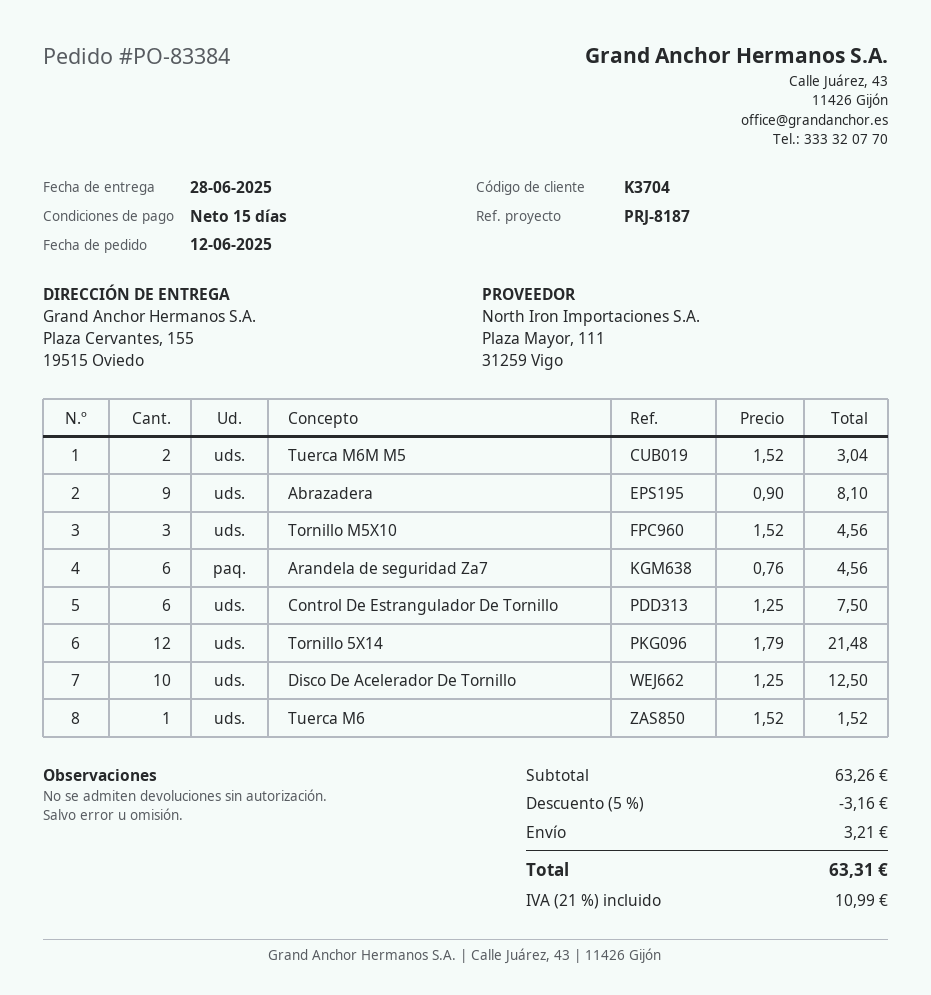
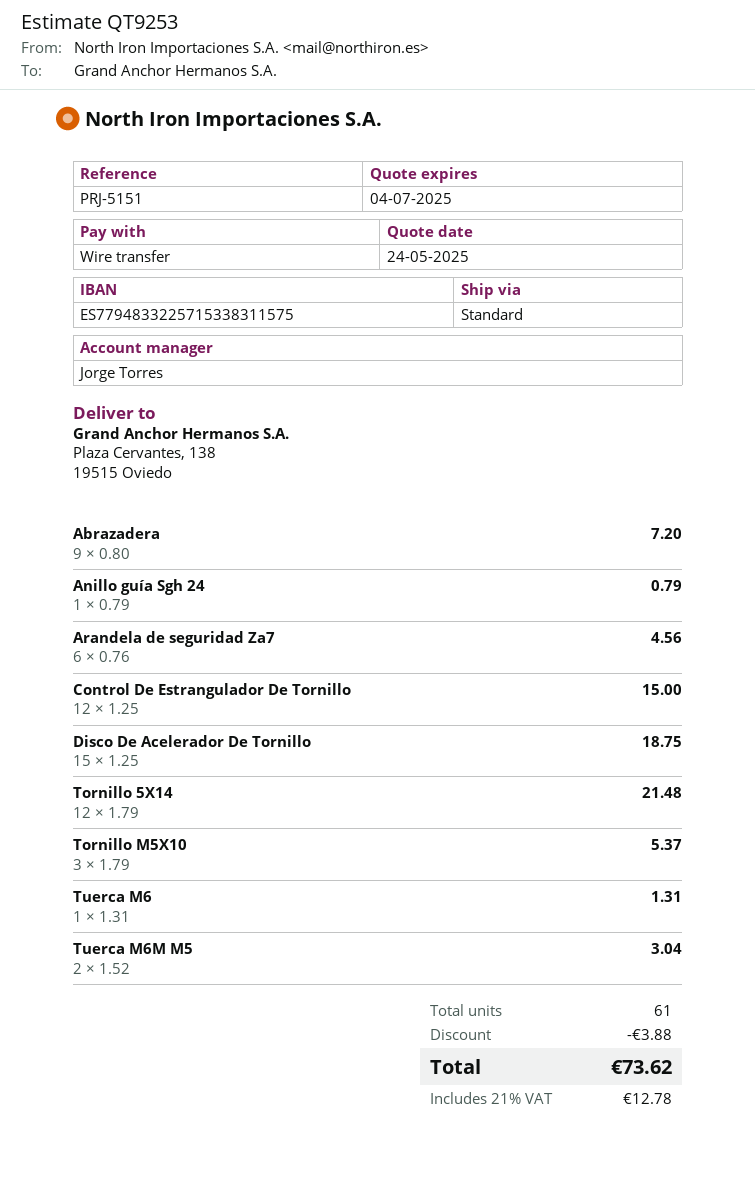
reference: PRJ-8187 -> PRJ-5151
ship to: Plaza Cervantes, 155, 19515 Oviedo -> Plaza Cervantes, 138, 19515 Oviedo
Abrazadera: 9 x 0.90 = 8.10 -> 9 x 0.80 = 7.20
Tornillo M5X10: 3 x 1.52 = 4.56 -> 3 x 1.79 = 5.37
Control De Estrangulador De Tornillo: 6 x 1.25 = 7.50 -> 12 x 1.25 = 15.00
Disco De Acelerador De Tornillo: 10 x 1.25 = 12.50 -> 15 x 1.25 = 18.75
Tuerca M6: 1 x 1.52 = 1.52 -> 1 x 1.31 = 1.31
Anillo guía Sgh 24: none -> 1 x 0.79 = 0.79
discount: 3.16 -> 3.88
shipping: 3.21 -> none
tax: 21% = 10.99 -> 21% = 12.78
total: 63.31 -> 73.62

